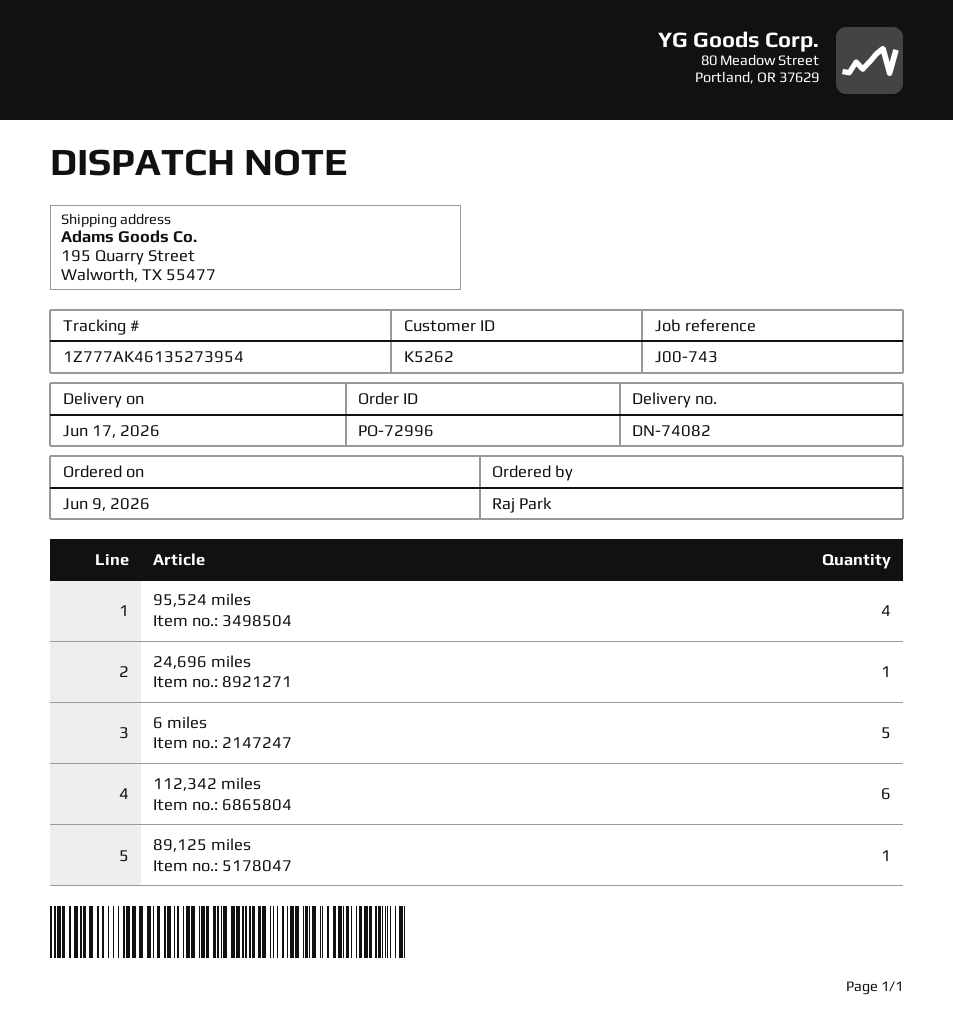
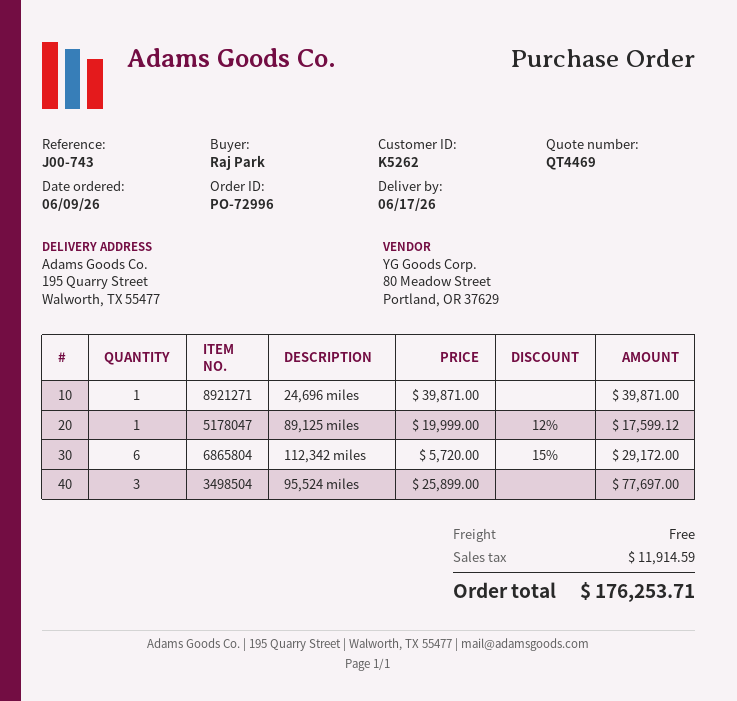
95,524 miles: 4 -> 3
6 miles: 5 -> none

